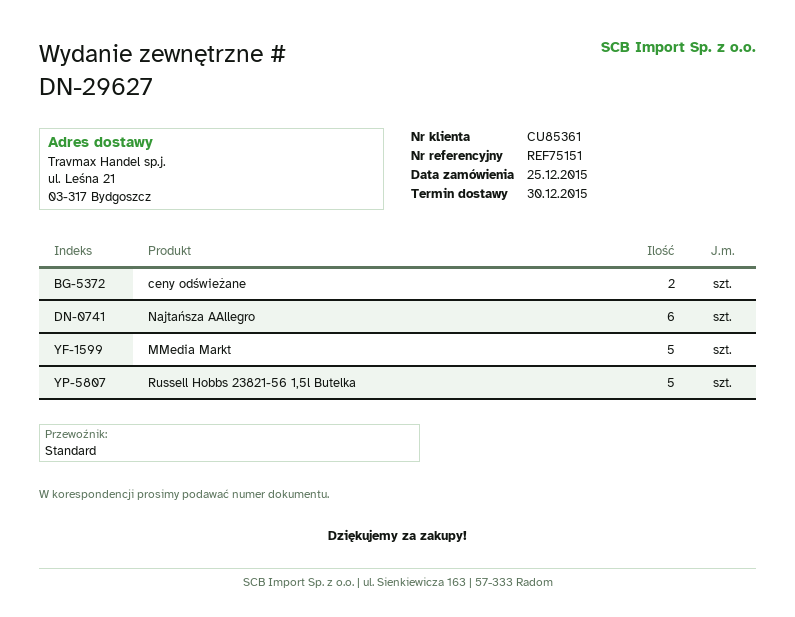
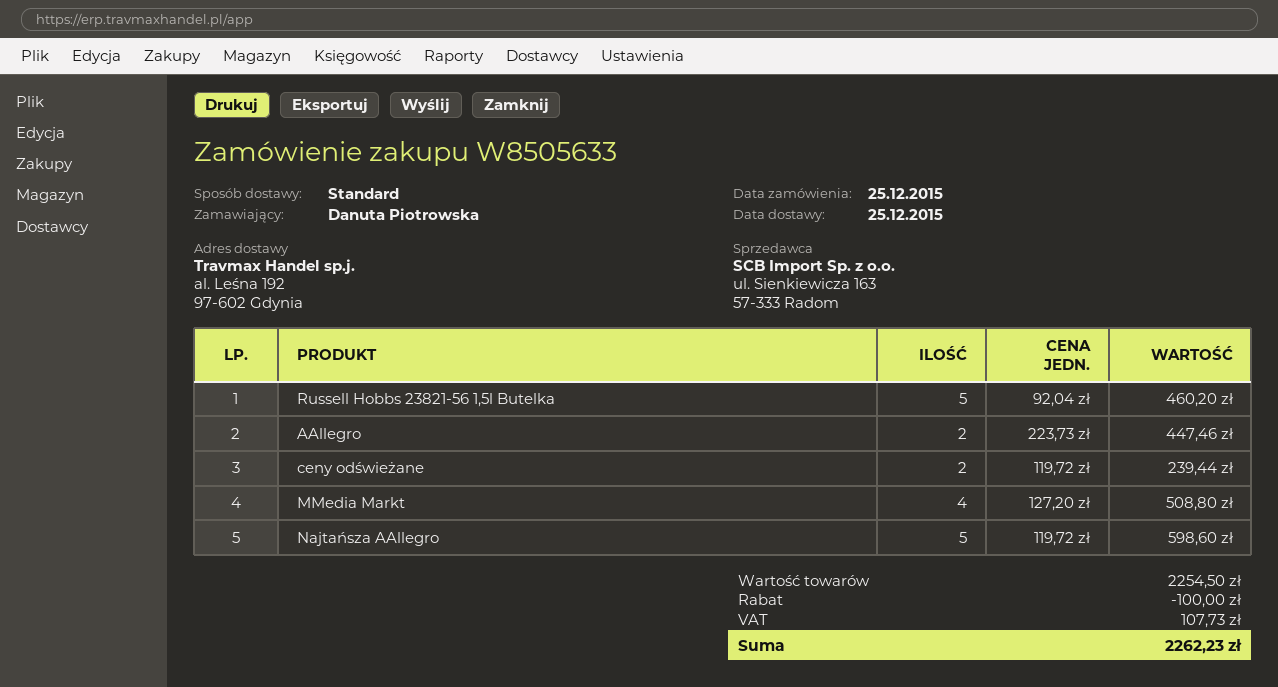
delivery date: 2015-12-30 -> 2015-12-25
ship to: ul. Leśna 21, 03-317 Bydgoszcz -> al. Leśna 192, 97-602 Gdynia
Najtańsza AAllegro: 6 -> 5
MMedia Markt: 5 -> 4
AAllegro: none -> 2

